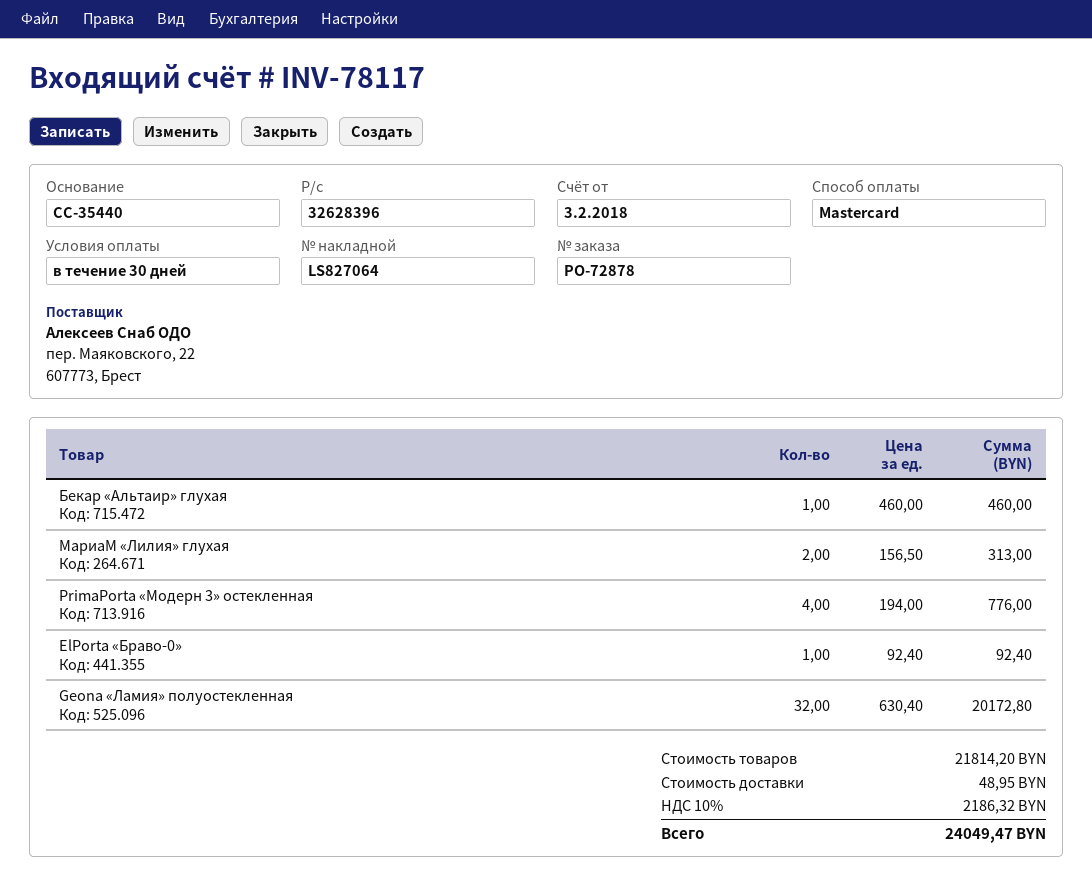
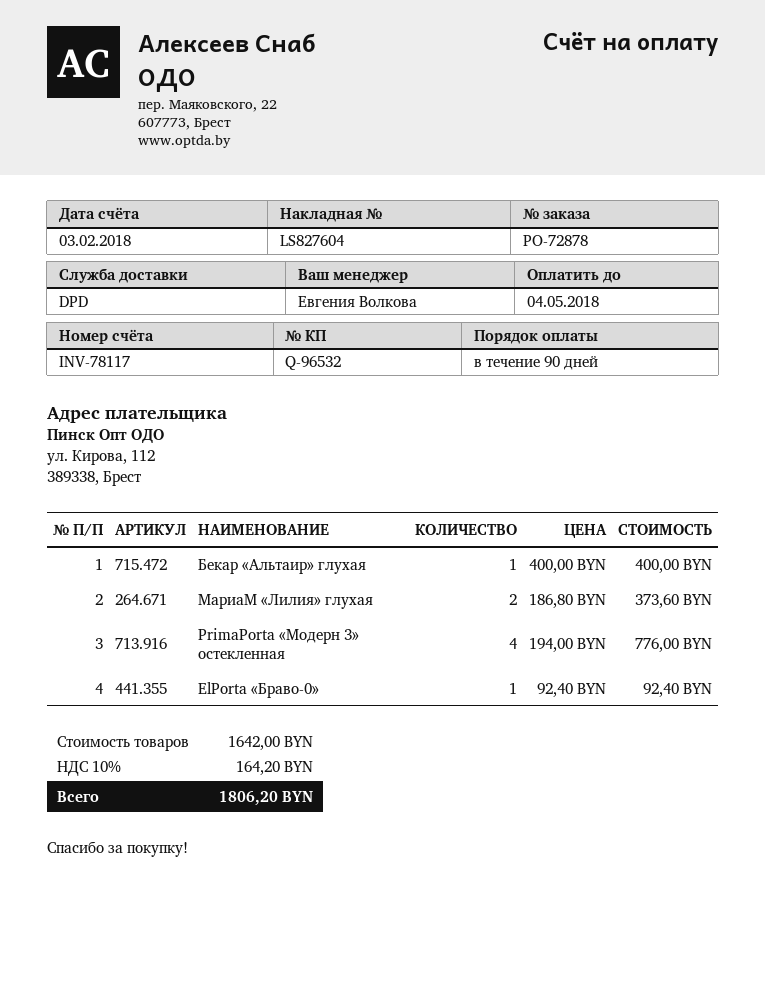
delivery note number: LS827064 -> LS827604
payment terms: 30 days -> 90 days
Бекар «Альтаир» глухая: 1 x 460.00 = 460.00 -> 1 x 400.00 = 400.00
МариаМ «Лилия» глухая: 2 x 156.50 = 313.00 -> 2 x 186.80 = 373.60
Geona «Ламия» полуостекленная: 32 x 630.40 = 20172.80 -> none
subtotal: 21814.20 -> 1642.00
shipping: 48.95 -> none
tax: 10% = 2186.32 -> 10% = 164.20
total: 24049.47 -> 1806.20

